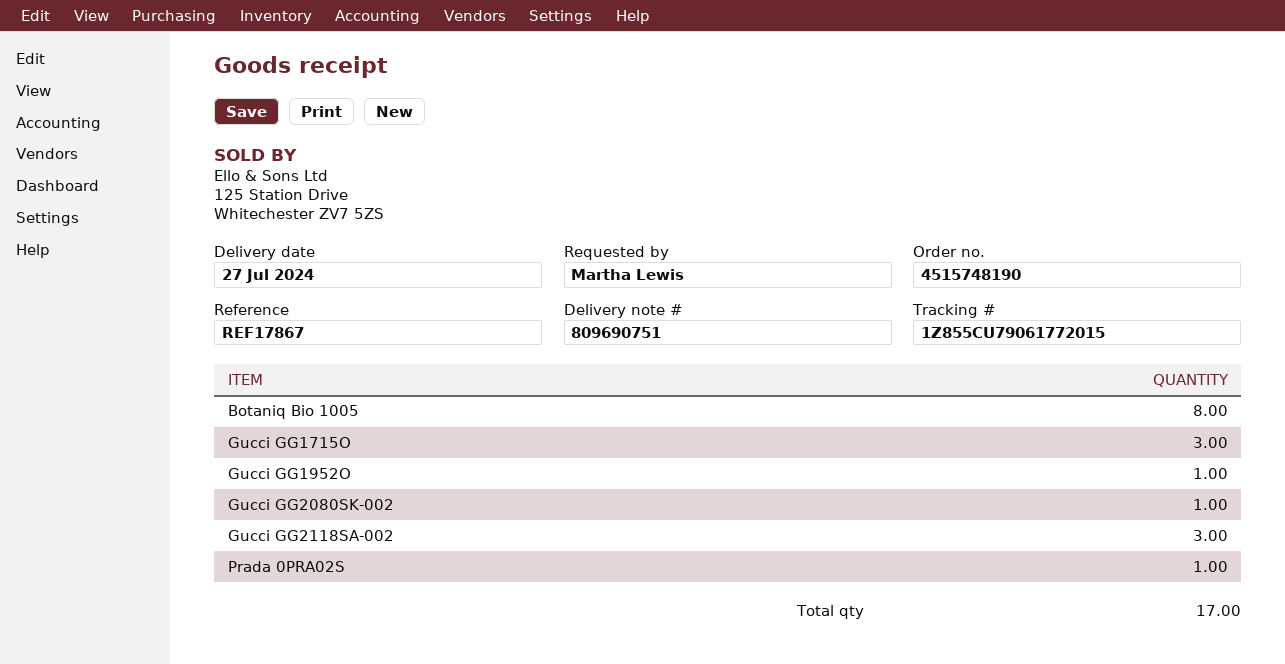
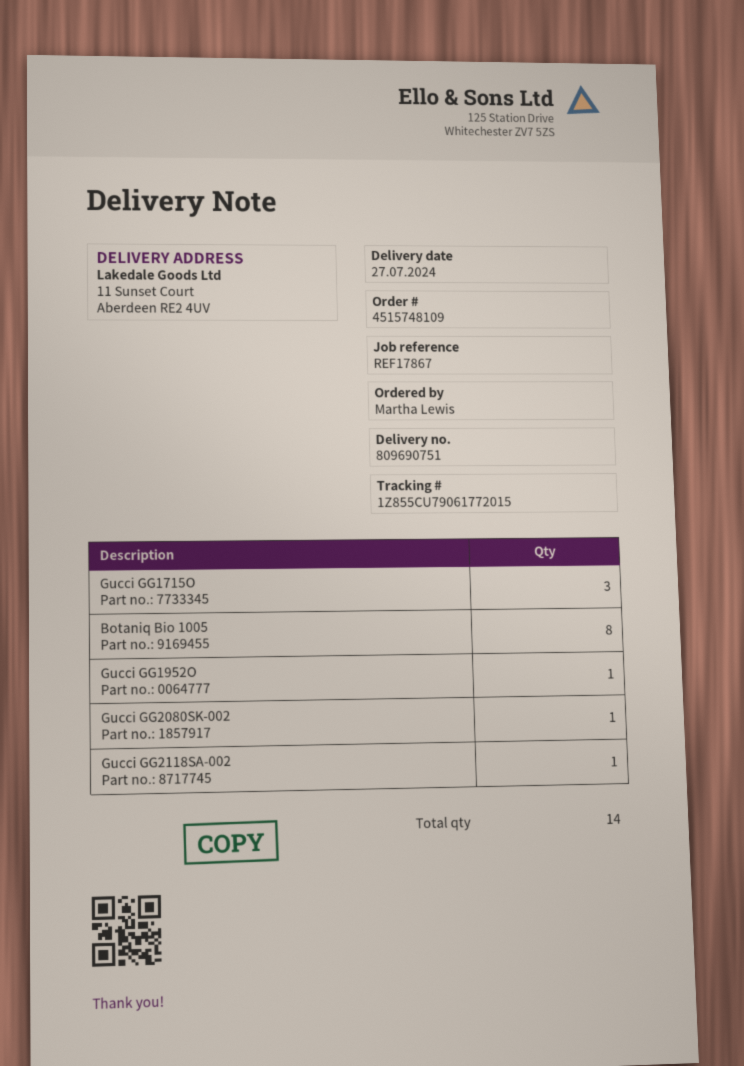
order number: 4515748190 -> 4515748109
Gucci GG2118SA-002: 3 -> 1
Prada 0PRA02S: 1 -> none
total quantity: 17 -> 14

